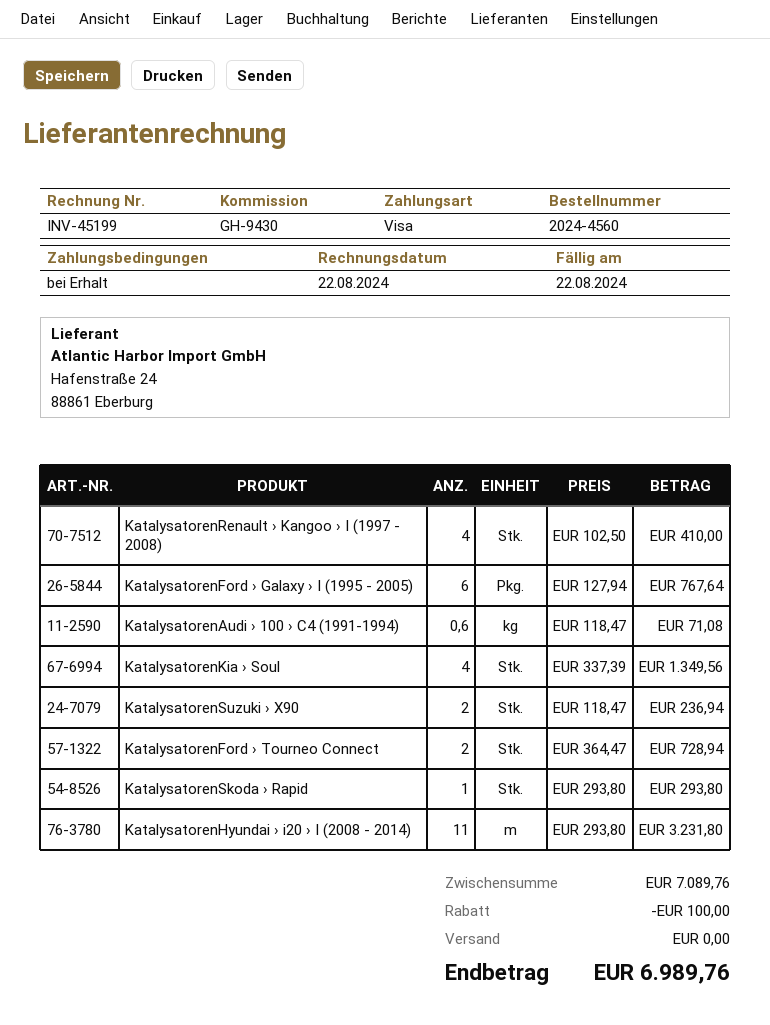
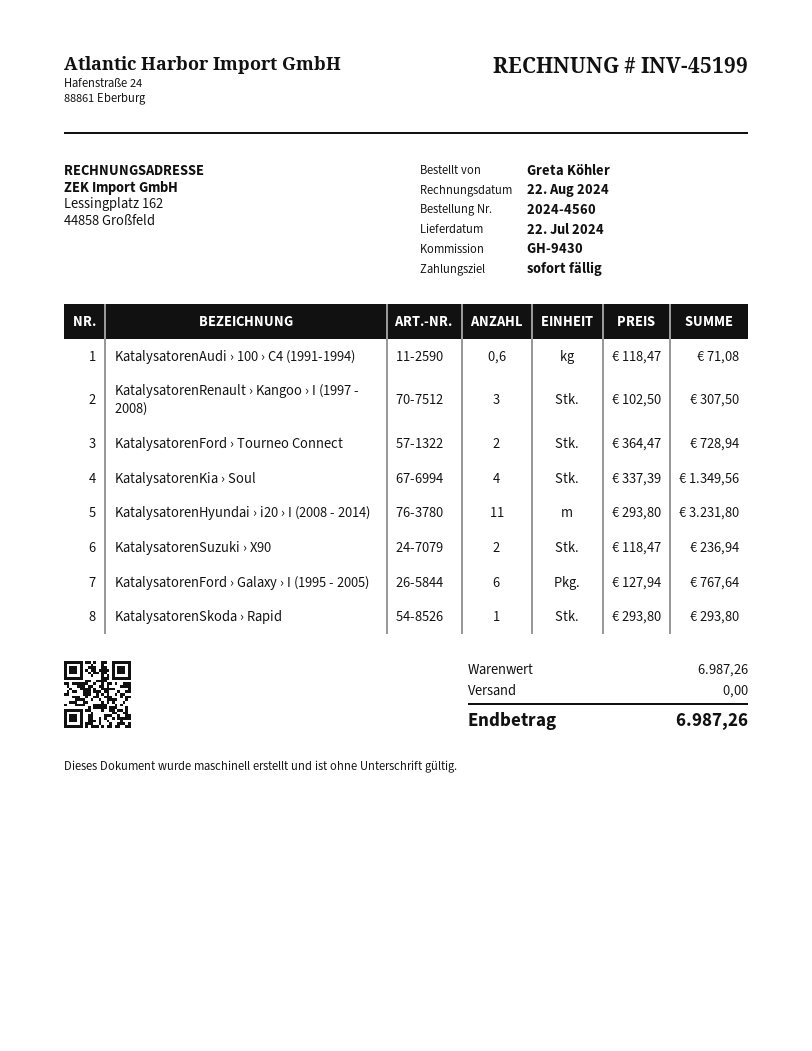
KatalysatorenRenault › Kangoo › I (1997 - 2008): 4 x 102.50 = 410.00 -> 3 x 102.50 = 307.50
subtotal: 7089.76 -> 6987.26
discount: 100.00 -> none
total: 6989.76 -> 6987.26

